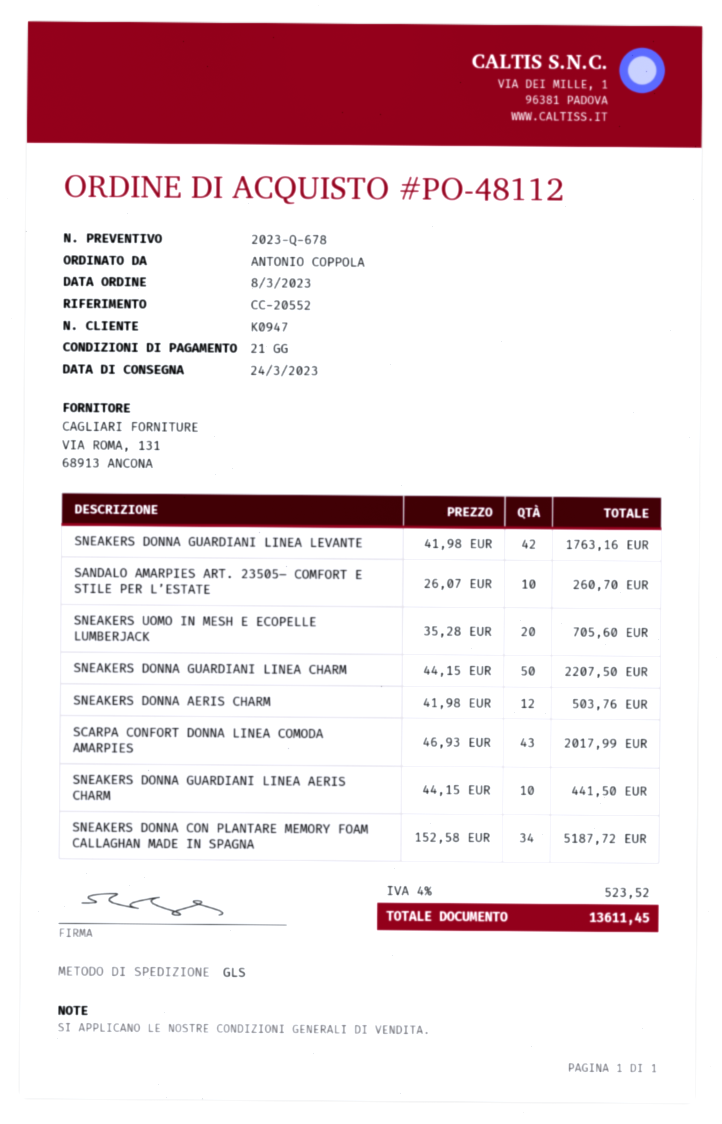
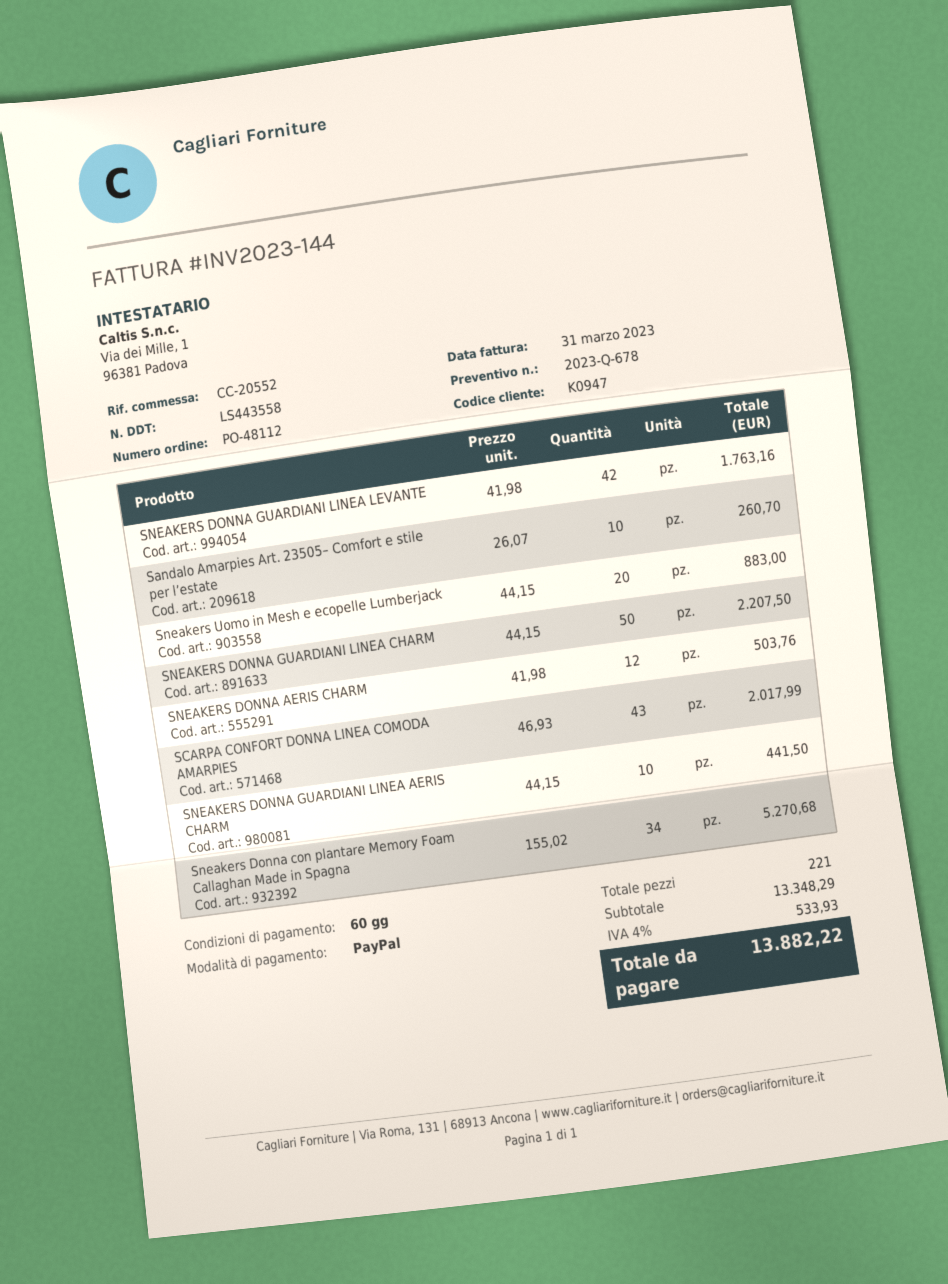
payment terms: 21 days -> 60 days
SNEAKERS UOMO IN MESH E ECOPELLE LUMBERJACK: 20 x 35.28 = 705.60 -> 20 x 44.15 = 883.00
SNEAKERS DONNA CON PLANTARE MEMORY FOAM CALLAGHAN MADE IN SPAGNA: 34 x 152.58 = 5187.72 -> 34 x 155.02 = 5270.68
tax: 4% = 523.52 -> 4% = 533.93
total: 13611.45 -> 13882.22

